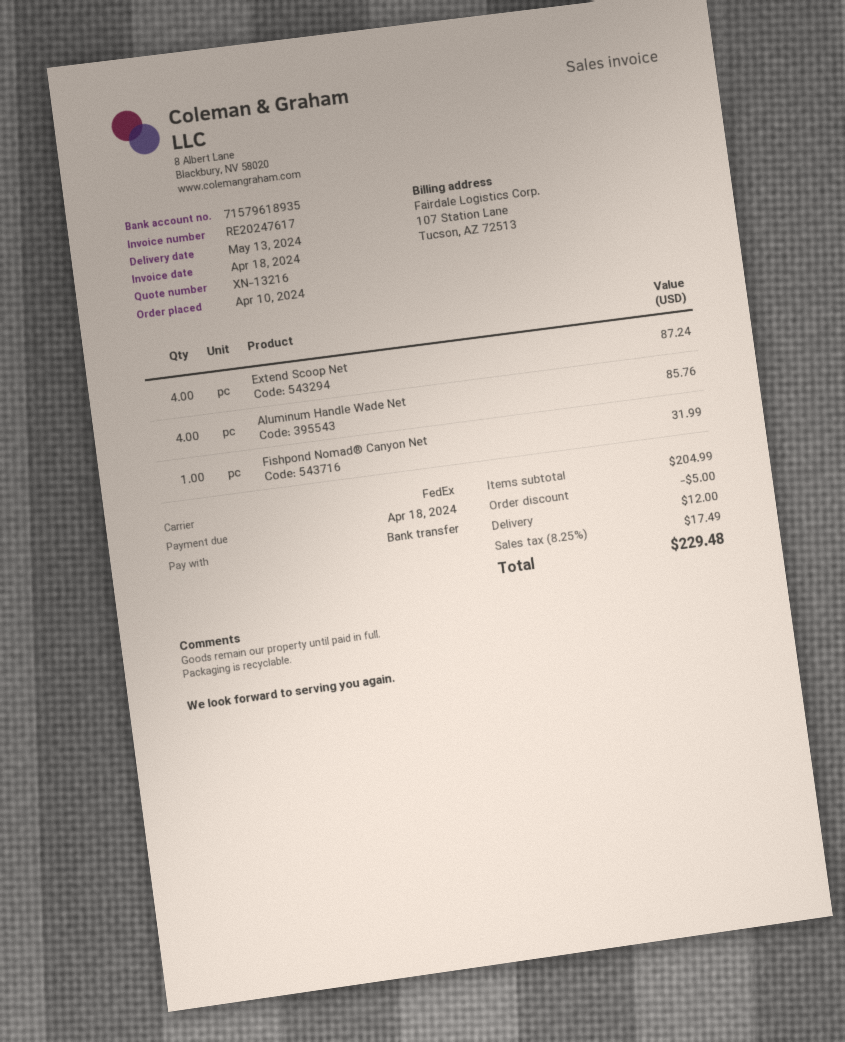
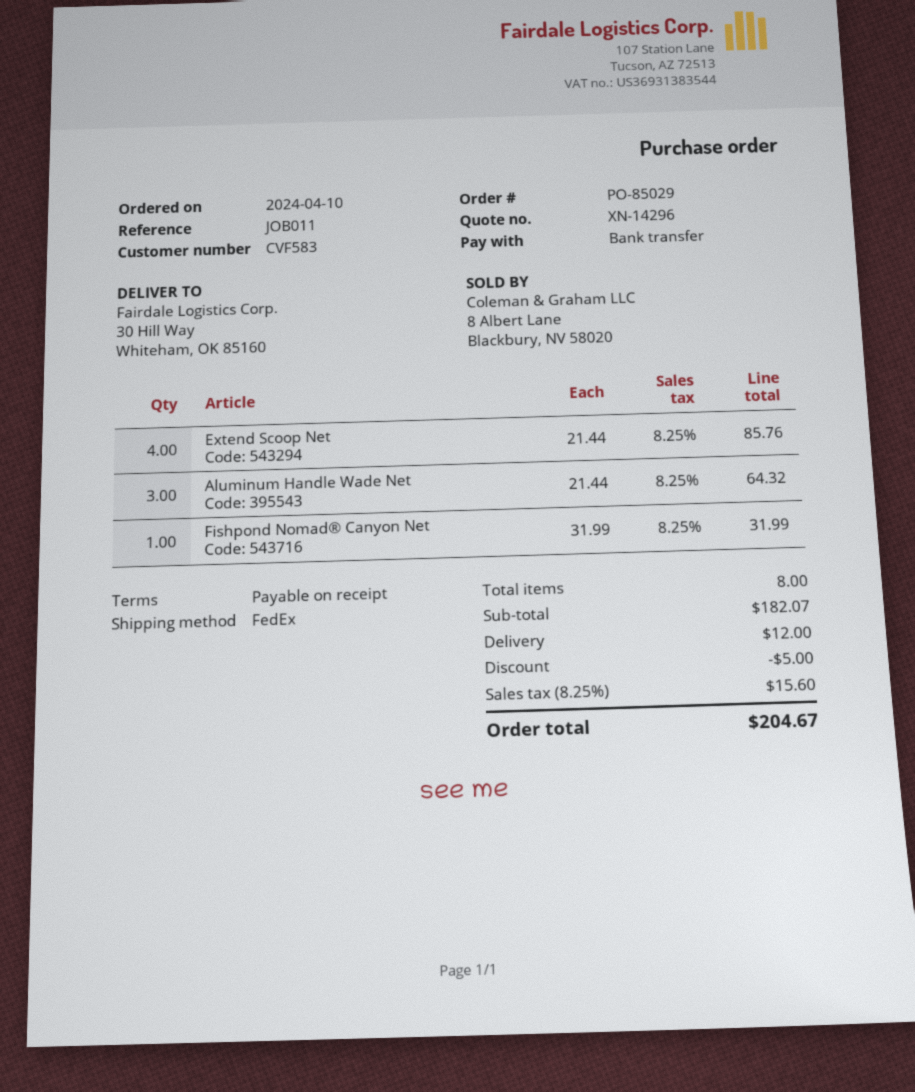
quote number: XN-13216 -> XN-14296
Extend Scoop Net: 4 for 87.24 -> 4 for 85.76
Aluminum Handle Wade Net: 4 for 85.76 -> 3 for 64.32
subtotal: 204.99 -> 182.07
tax: 8.25% = 17.49 -> 8.25% = 15.60
total: 229.48 -> 204.67

